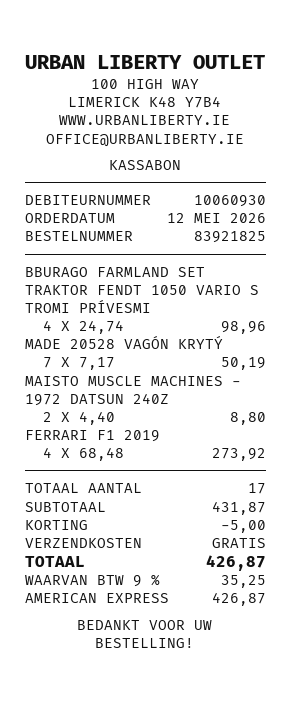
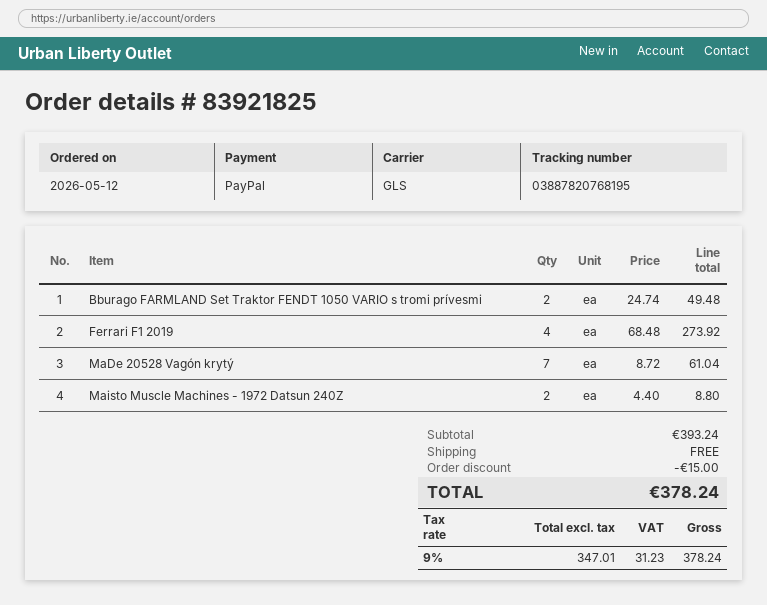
payment method: American Express -> PayPal
BBURAGO FARMLAND SET TRAKTOR FENDT 1050 VARIO S TROMI PRÍVESMI: 4 x 24.74 = 98.96 -> 2 x 24.74 = 49.48
MADE 20528 VAGÓN KRYTÝ: 7 x 7.17 = 50.19 -> 7 x 8.72 = 61.04
subtotal: 431.87 -> 393.24
discount: 5.00 -> 15.00
tax: 9% = 35.25 -> 9% = 31.23
total: 426.87 -> 378.24

